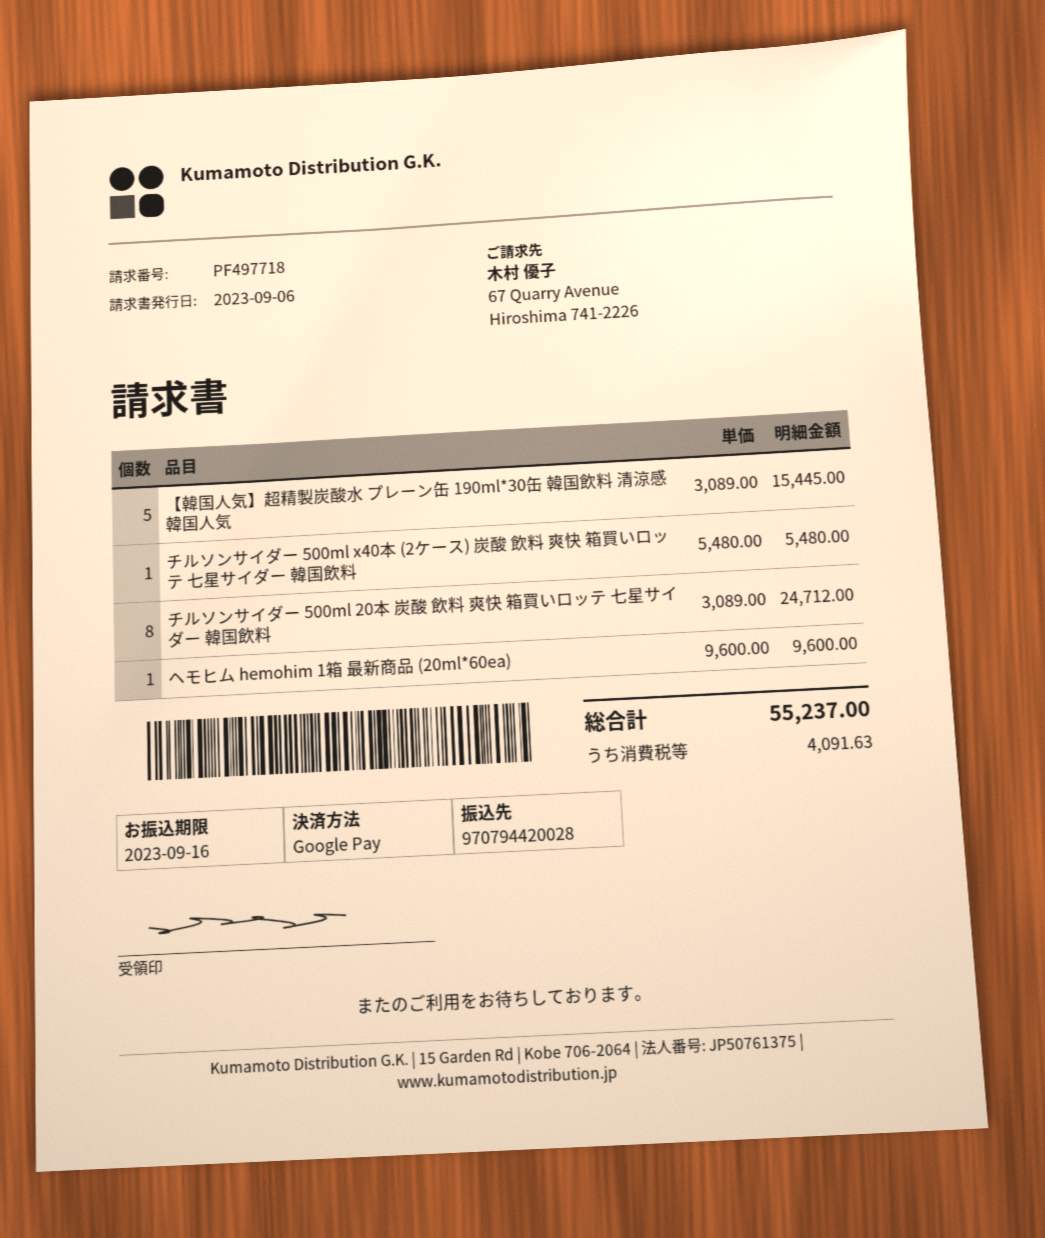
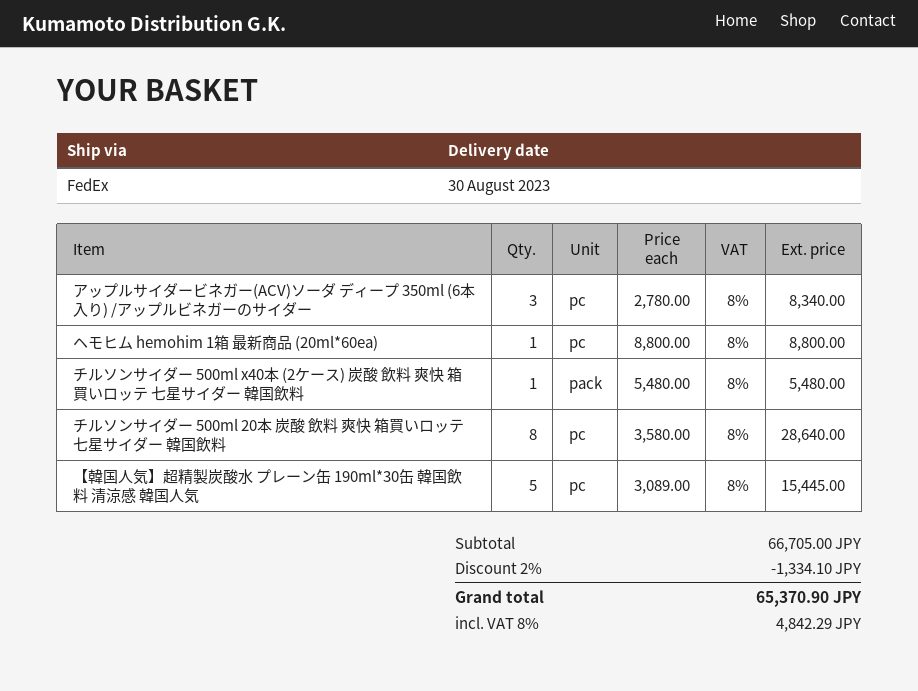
チルソンサイダー 500ml 20本 炭酸 飲料 爽快 箱買いロッテ 七星サイダー 韓国飲料: 8 x 3089.00 = 24712.00 -> 8 x 3580.00 = 28640.00
ヘモヒム hemohim 1箱 最新商品 (20ml*60ea): 1 x 9600.00 = 9600.00 -> 1 x 8800.00 = 8800.00
アップルサイダービネガー(ACV)ソーダ ディープ 350ml (6本入り) /アップルビネガーのサイダー: none -> 3 x 2780.00 = 8340.00
discount: none -> 2% = 1334.10
tax: 4091.63 -> 4842.29
total: 55237.00 -> 65370.90

